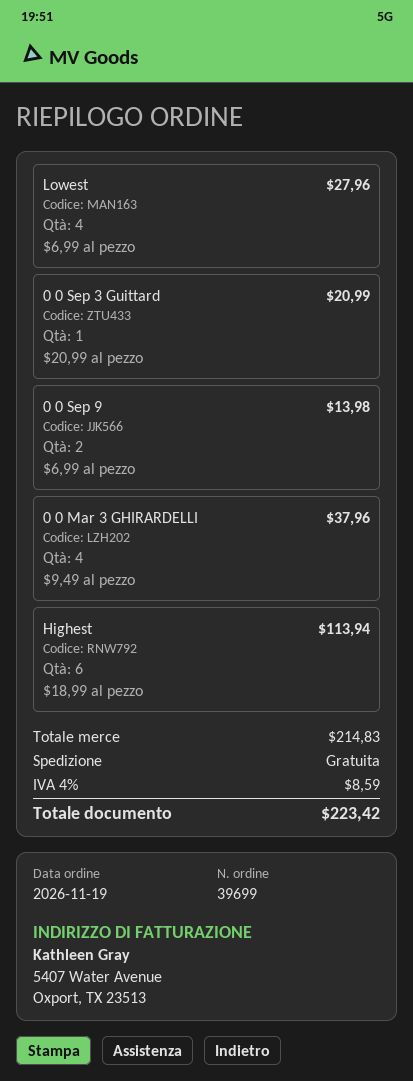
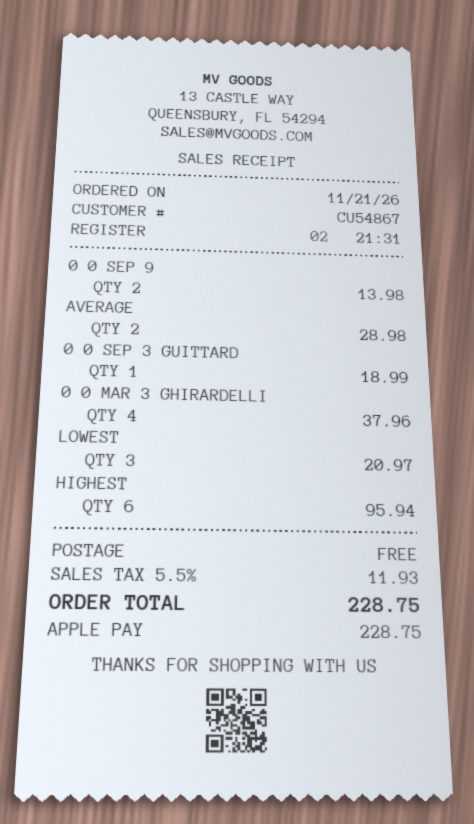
order date: 2026-11-19 -> 2026-11-21
Lowest: 4 for 27.96 -> 3 for 20.97
0 0 Sep 3 Guittard: 1 for 20.99 -> 1 for 18.99
Highest: 6 for 113.94 -> 6 for 95.94
AVERAGE: none -> 2 for 28.98
tax: 4% = 8.59 -> 5.5% = 11.93
total: 223.42 -> 228.75

